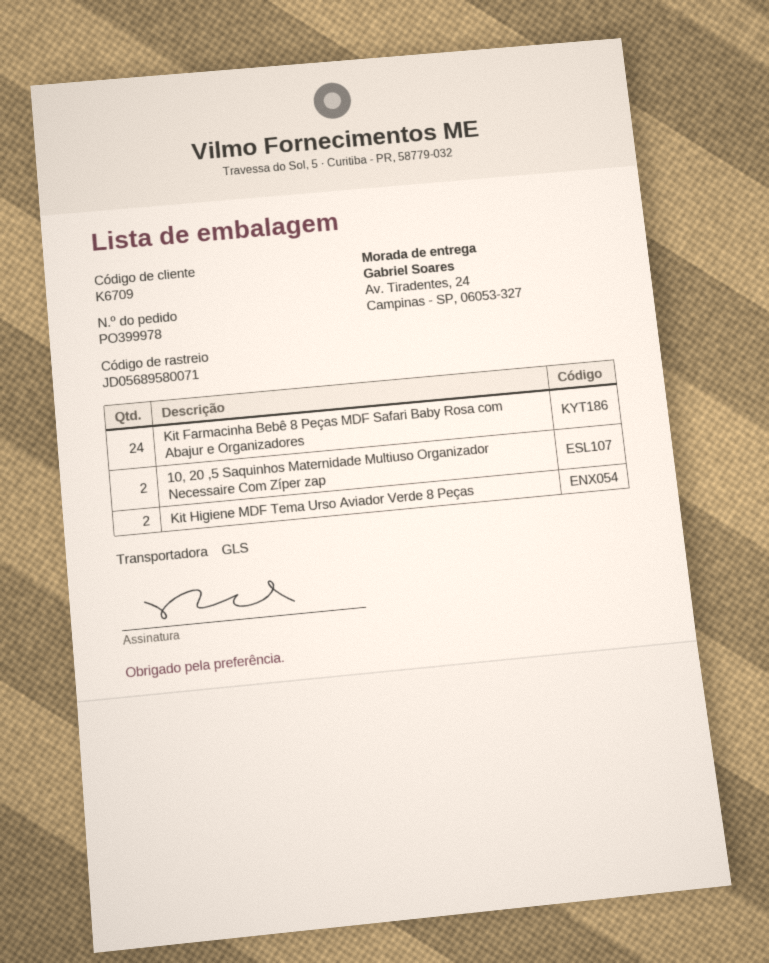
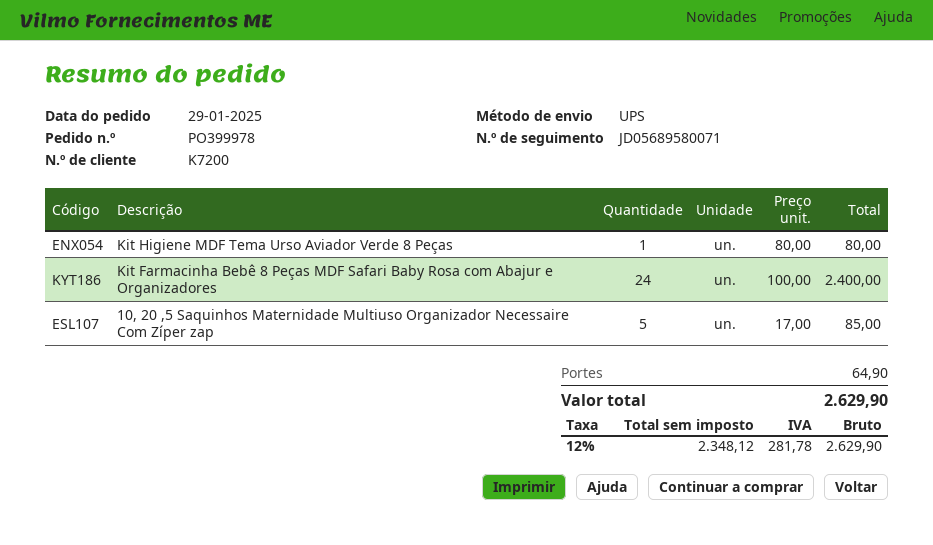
customer number: K6709 -> K7200
shipping method: GLS -> UPS
10, 20 ,5 Saquinhos Maternidade Multiuso Organizador Necessaire Com Zíper zap: 2 -> 5
Kit Higiene MDF Tema Urso Aviador Verde 8 Peças: 2 -> 1

